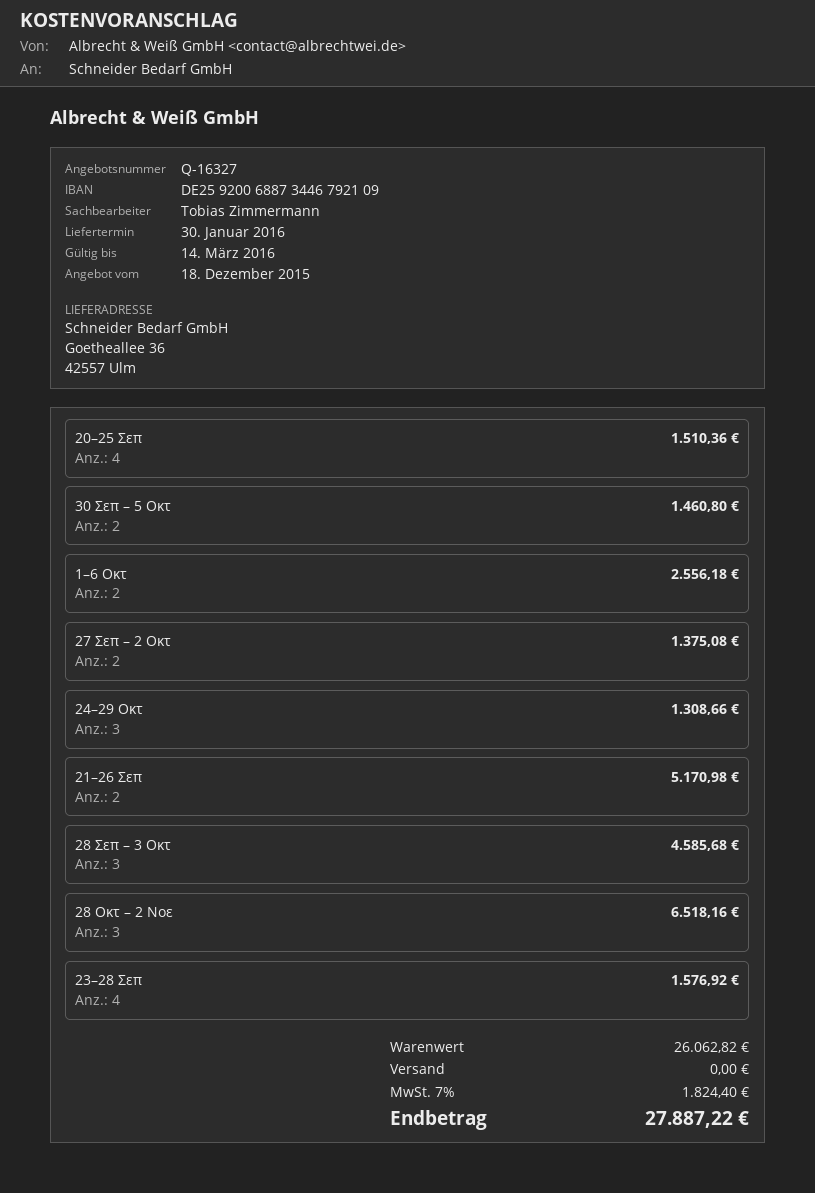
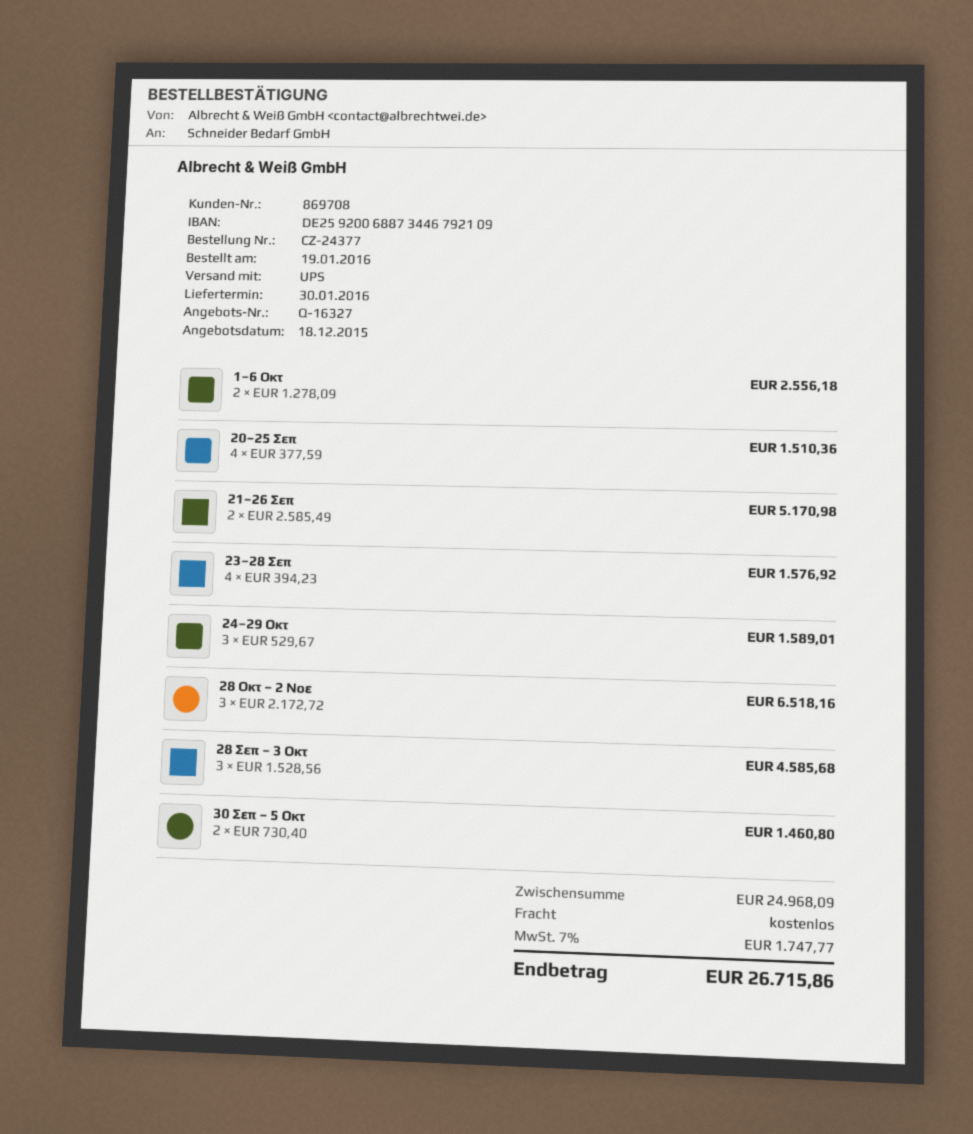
27 Σεπ – 2 Οκτ: 2 for 1375.08 -> none
24–29 Οκτ: 3 for 1308.66 -> 3 for 1589.01
subtotal: 26062.82 -> 24968.09
tax: 7% = 1824.40 -> 7% = 1747.77
total: 27887.22 -> 26715.86

